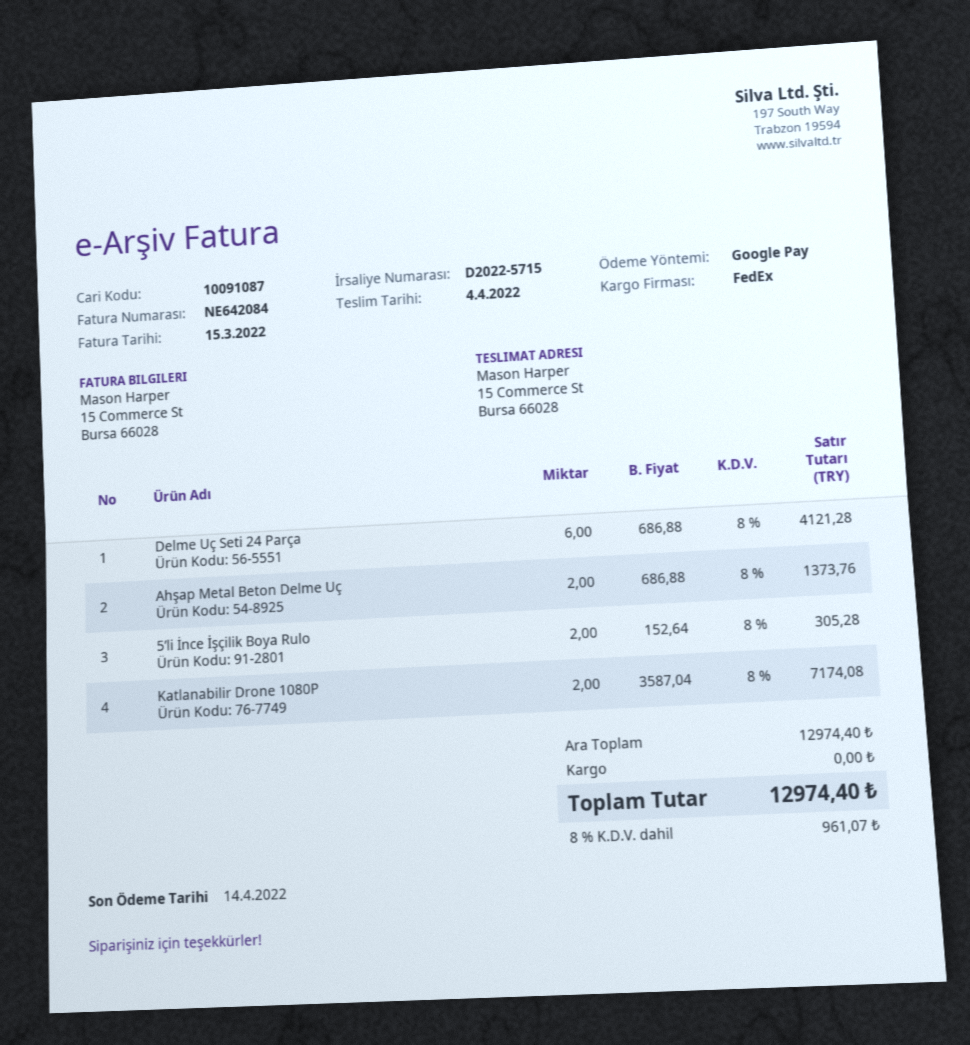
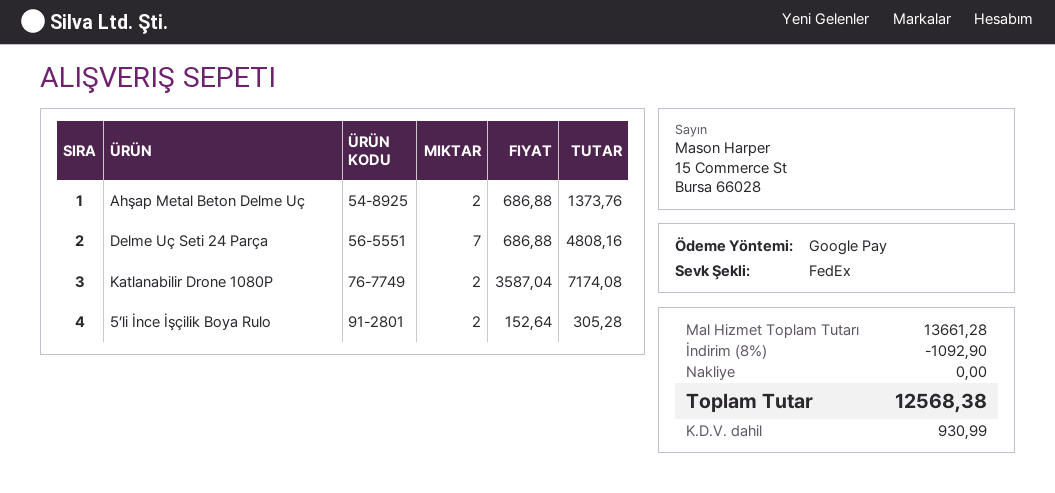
Delme Uç Seti 24 Parça: 6 x 686.88 = 4121.28 -> 7 x 686.88 = 4808.16
subtotal: 12974.40 -> 13661.28
discount: none -> 8% = 1092.90
tax: 961.07 -> 930.99
total: 12974.40 -> 12568.38

